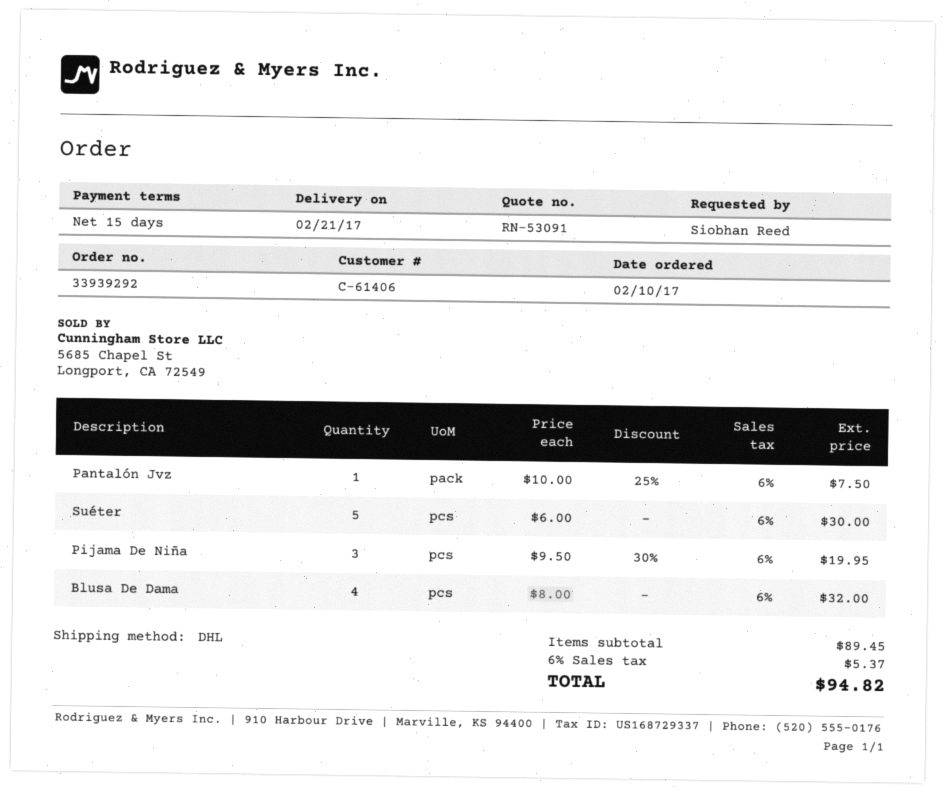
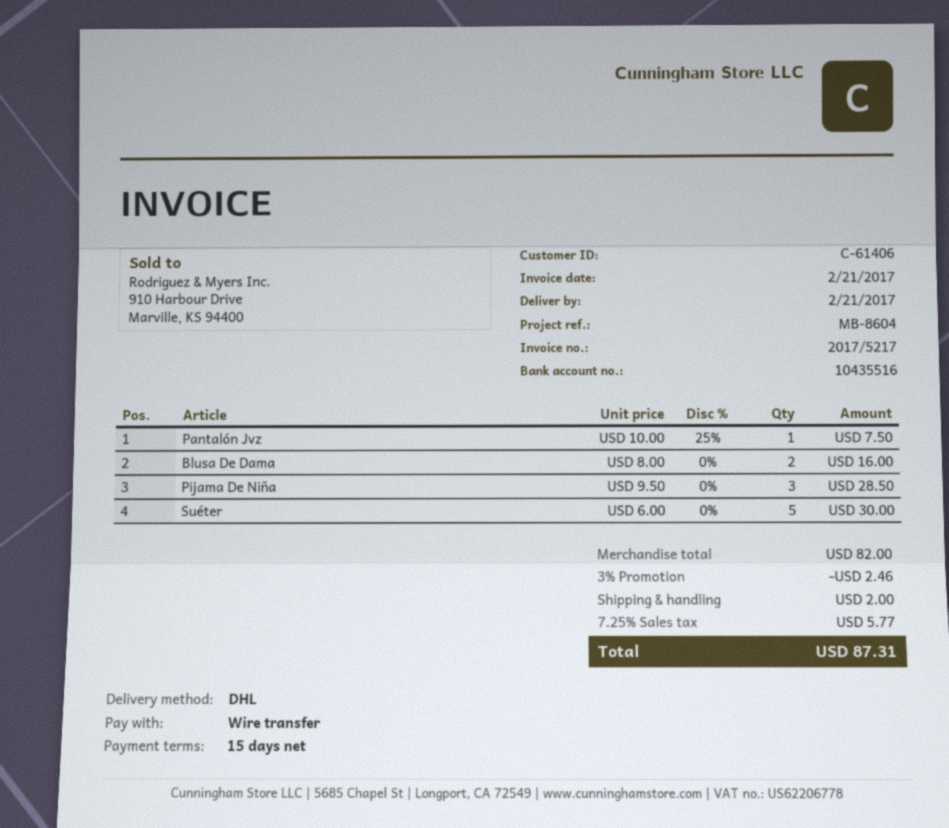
Pijama De Niña: 3 x 9.50 - 30% = 19.95 -> 3 x 9.50 = 28.50
Blusa De Dama: 4 x 8.00 = 32.00 -> 2 x 8.00 = 16.00
subtotal: 89.45 -> 82.00
discount: none -> 3% = 2.46
shipping: none -> 2.00
tax: 6% = 5.37 -> 7.25% = 5.77
total: 94.82 -> 87.31

